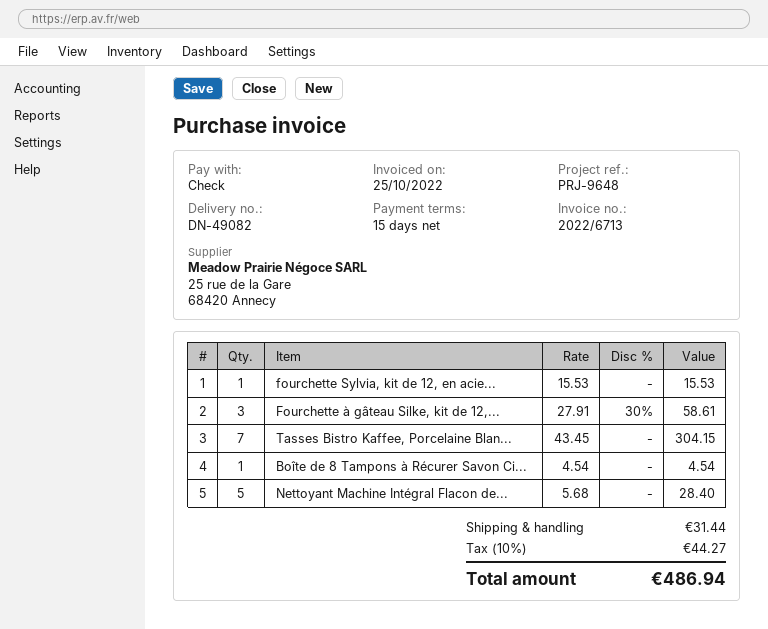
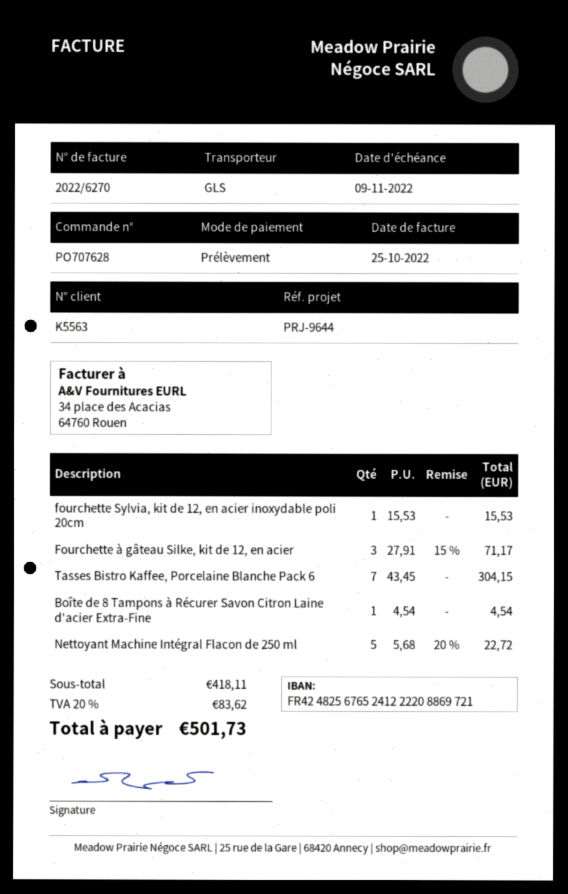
invoice number: 2022/6713 -> 2022/6270
reference: PRJ-9648 -> PRJ-9644
payment method: cheque -> direct debit
Fourchette à gâteau Silke, kit de 12,...: 3 x 27.91 - 30% = 58.61 -> 3 x 27.91 - 15% = 71.17
Nettoyant Machine Intégral Flacon de...: 5 x 5.68 = 28.40 -> 5 x 5.68 - 20% = 22.72
shipping: 31.44 -> none
tax: 10% = 44.27 -> 20% = 83.62
total: 486.94 -> 501.73

